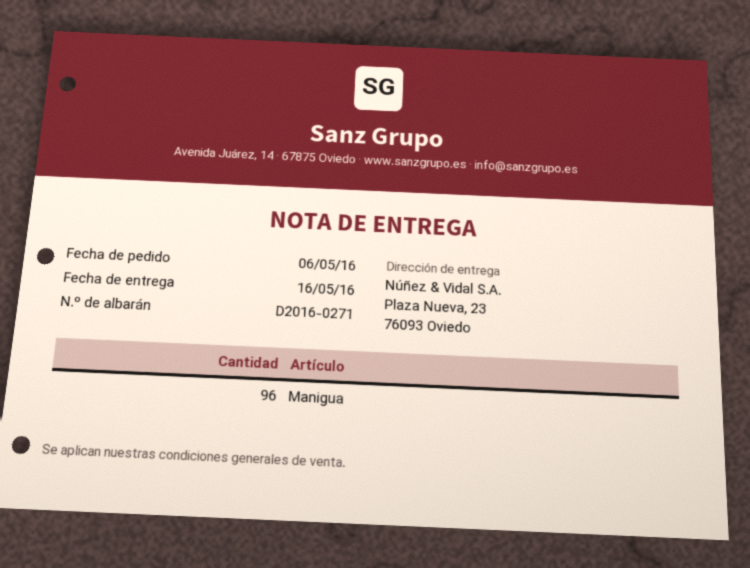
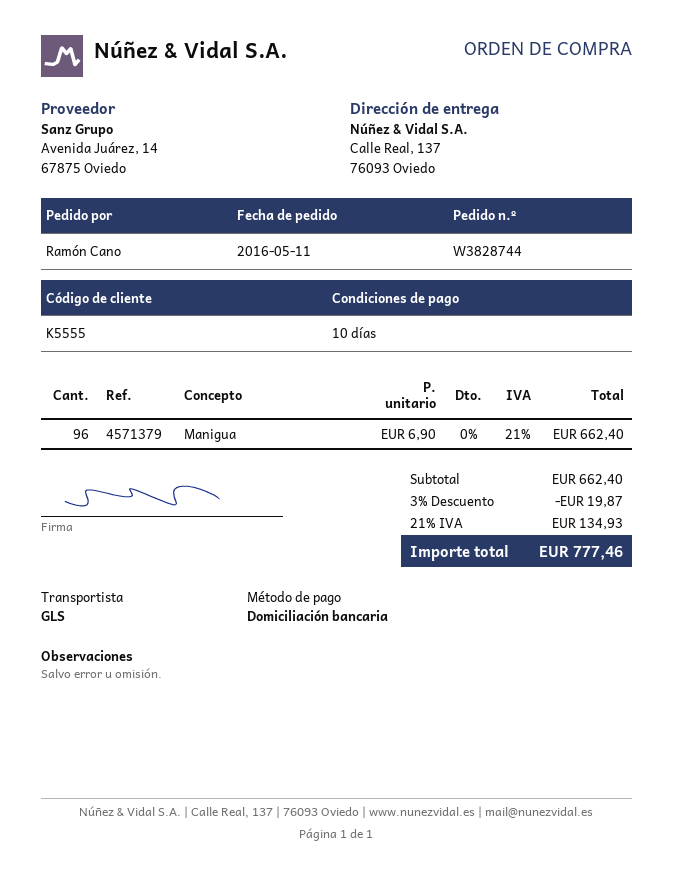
order date: 2016-05-06 -> 2016-05-11
ship to: Plaza Nueva, 23, 76093 Oviedo -> Calle Real, 137, 76093 Oviedo

